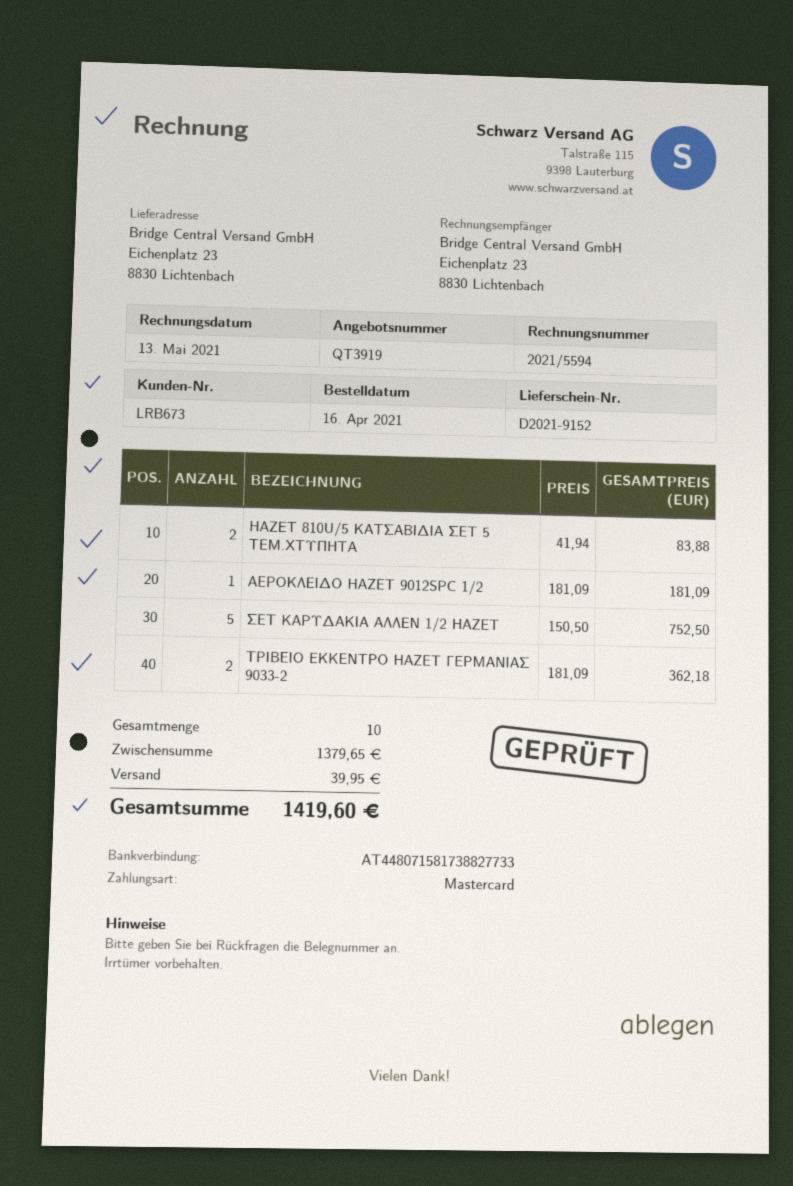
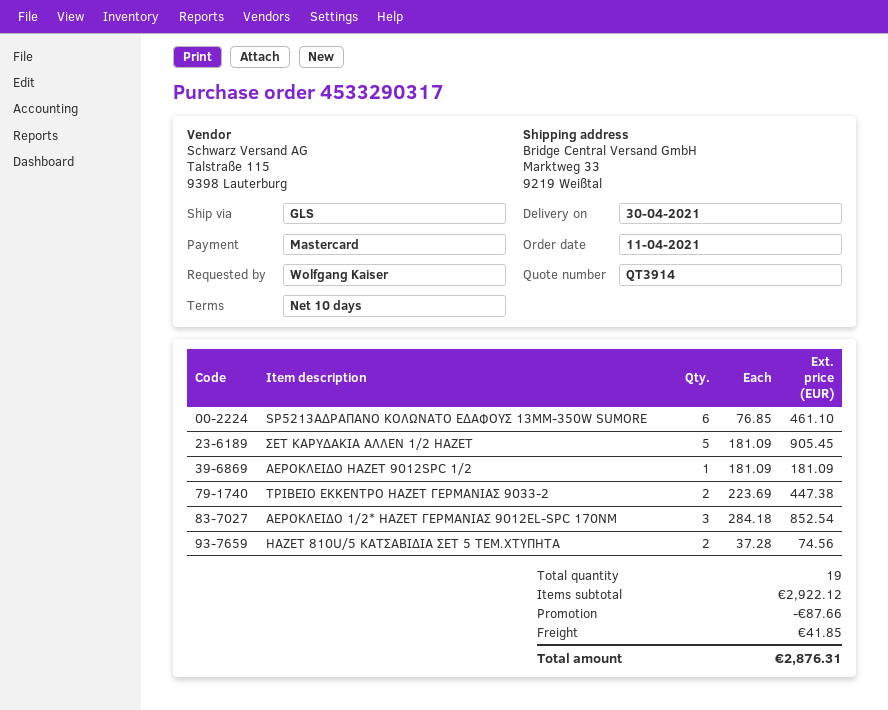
quote number: QT3919 -> QT3914
order date: 2021-04-16 -> 2021-04-11
ship to: Eichenplatz 23, 8830 Lichtenbach -> Marktweg 33, 9219 Weißtal
HAZET 810U/5 ΚΑΤΣΑΒΙΔΙΑ ΣΕΤ 5 ΤΕΜ.ΧΤΥΠΗΤΑ: 2 x 41.94 = 83.88 -> 2 x 37.28 = 74.56
ΣΕΤ ΚΑΡΥΔΑΚΙΑ ΑΛΛΕΝ 1/2 HAZET: 5 x 150.50 = 752.50 -> 5 x 181.09 = 905.45
ΤΡΙΒΕΙΟ ΕΚΚΕΝΤΡΟ HAZET ΓΕΡΜΑΝΙΑΣ 9033-2: 2 x 181.09 = 362.18 -> 2 x 223.69 = 447.38
SP5213AΔΡΑΠΑΝΟ ΚΟΛΩΝΑΤΟ ΕΔΑΦΟΥΣ 13MM-350W SUMORE: none -> 6 x 76.85 = 461.10
ΑΕΡΟΚΛΕΙΔΟ 1/2* HAZET ΓΕΡΜΑΝΙΑΣ 9012EL-SPC 170NM: none -> 3 x 284.18 = 852.54
total quantity: 10 -> 19
subtotal: 1379.65 -> 2922.12
discount: none -> 87.66
shipping: 39.95 -> 41.85
total: 1419.60 -> 2876.31

